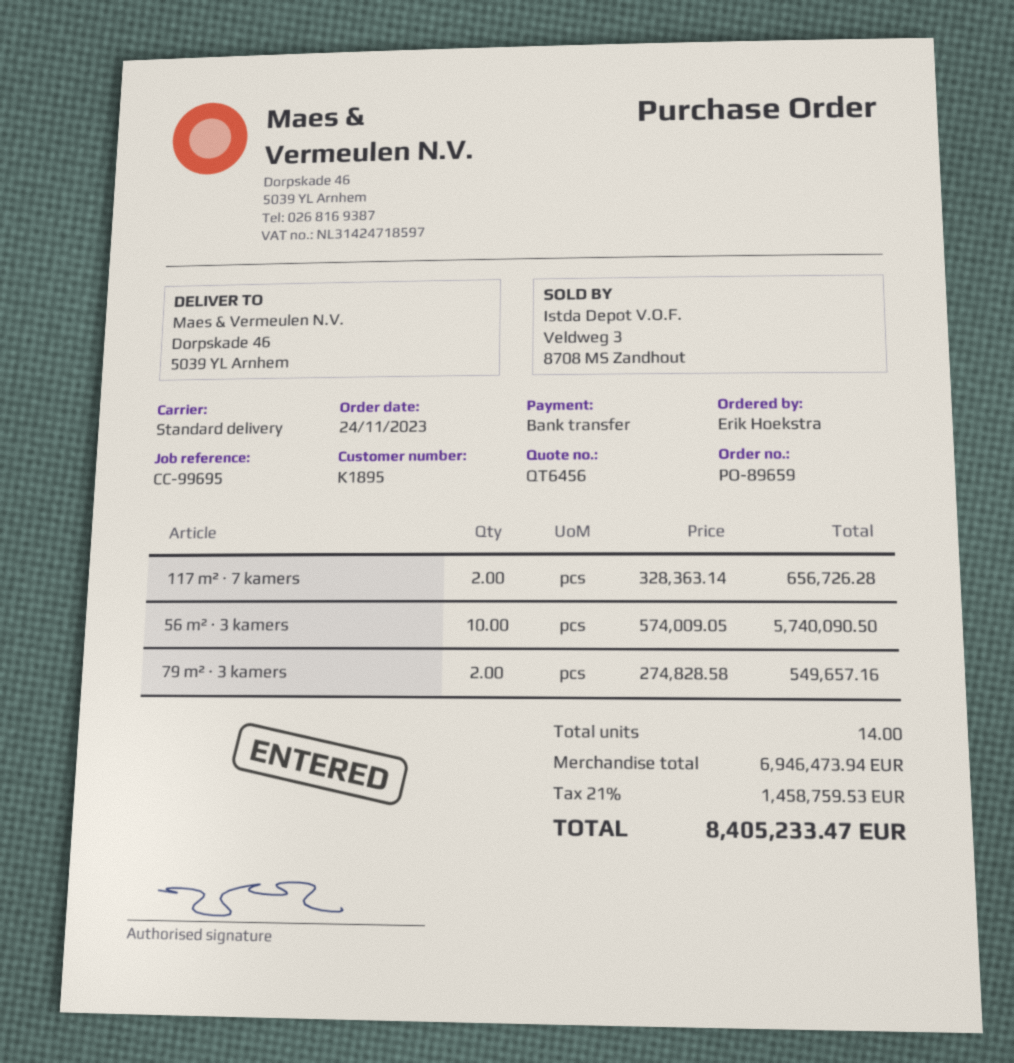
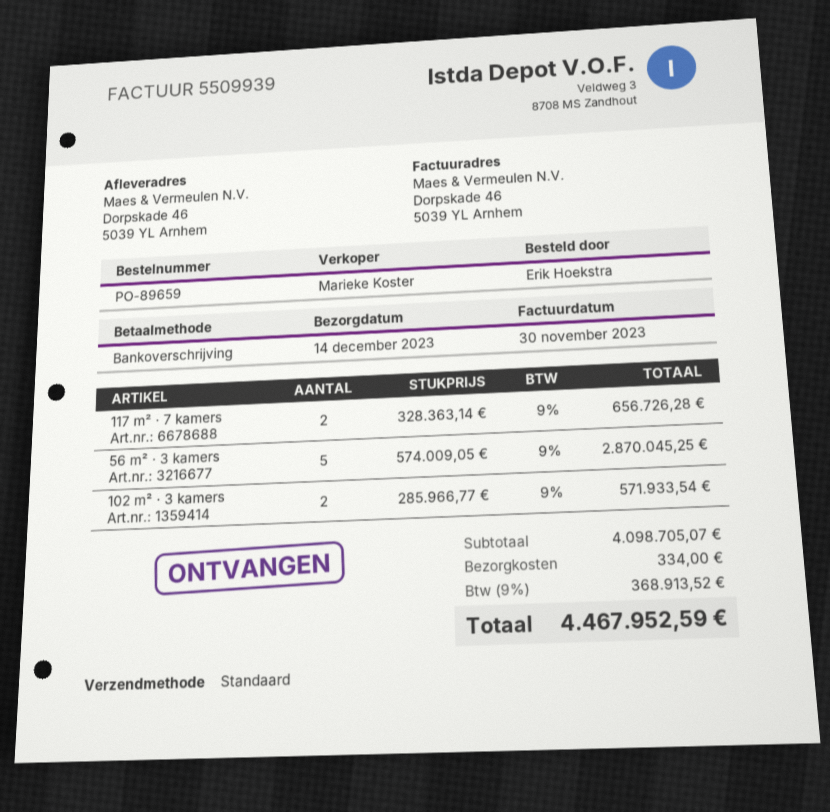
56 m² · 3 kamers: 10 x 574009.05 = 5740090.50 -> 5 x 574009.05 = 2870045.25
79 m² · 3 kamers: 2 x 274828.58 = 549657.16 -> none
102 m² · 3 kamers: none -> 2 x 285966.77 = 571933.54
subtotal: 6946473.94 -> 4098705.07
shipping: none -> 334.00
tax: 21% = 1458759.53 -> 9% = 368913.52
total: 8405233.47 -> 4467952.59

